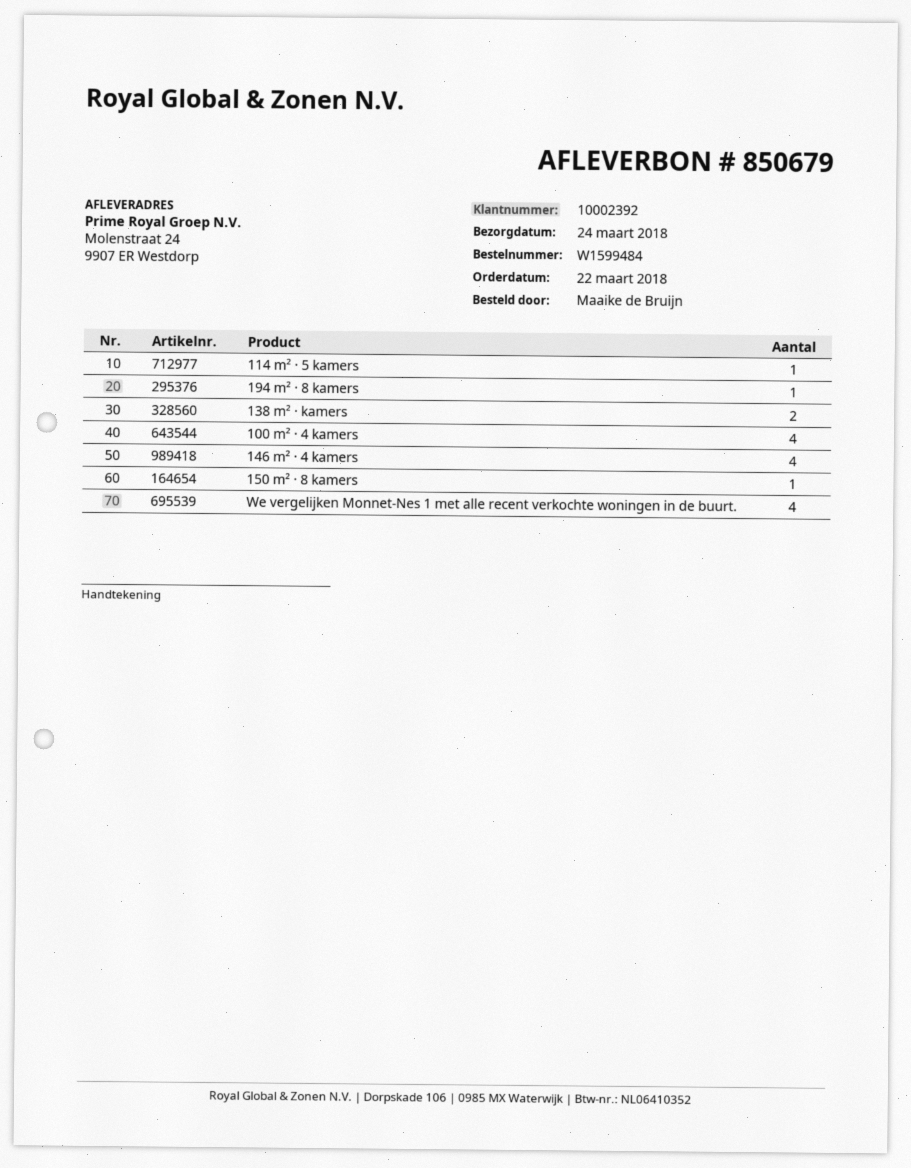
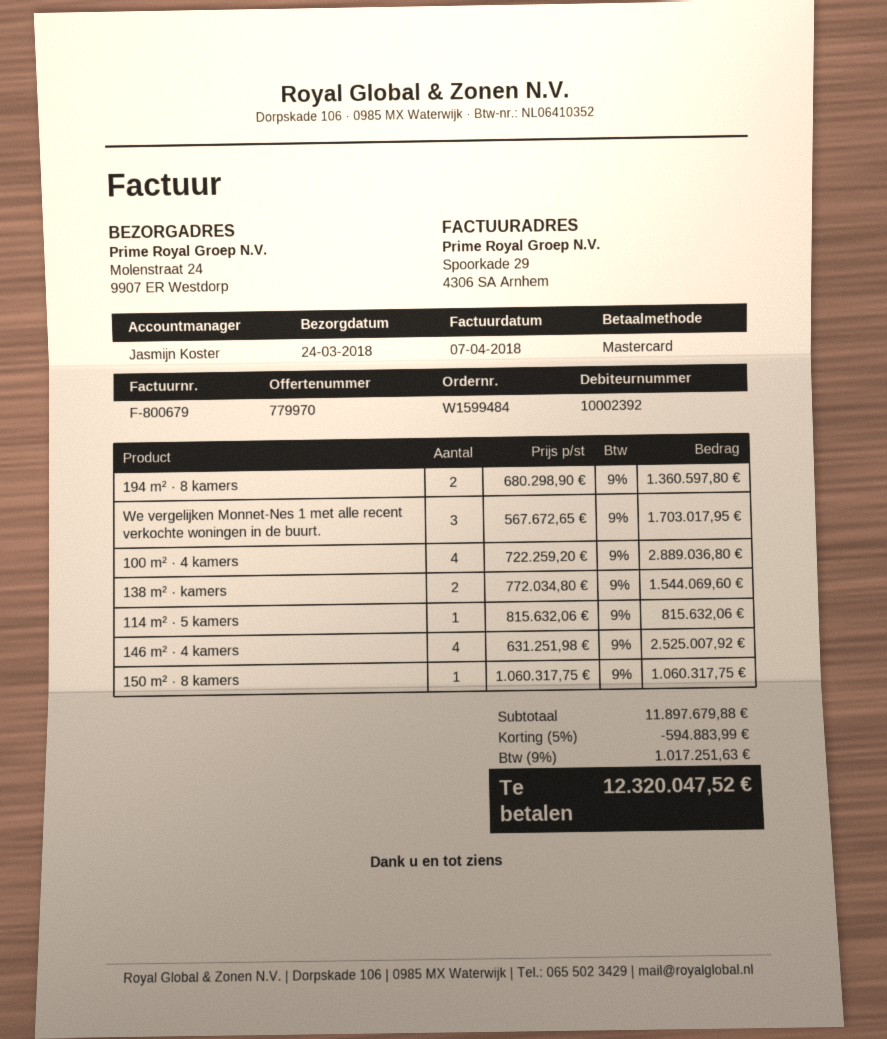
194 m² · 8 kamers: 1 -> 2
We vergelijken Monnet-Nes 1 met alle recent verkochte woningen in de buurt.: 4 -> 3

